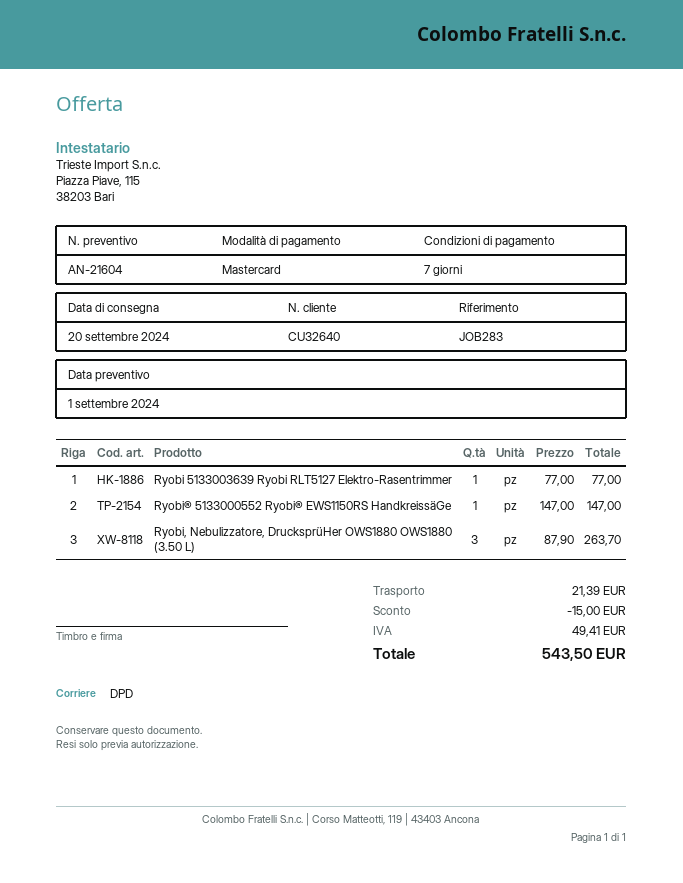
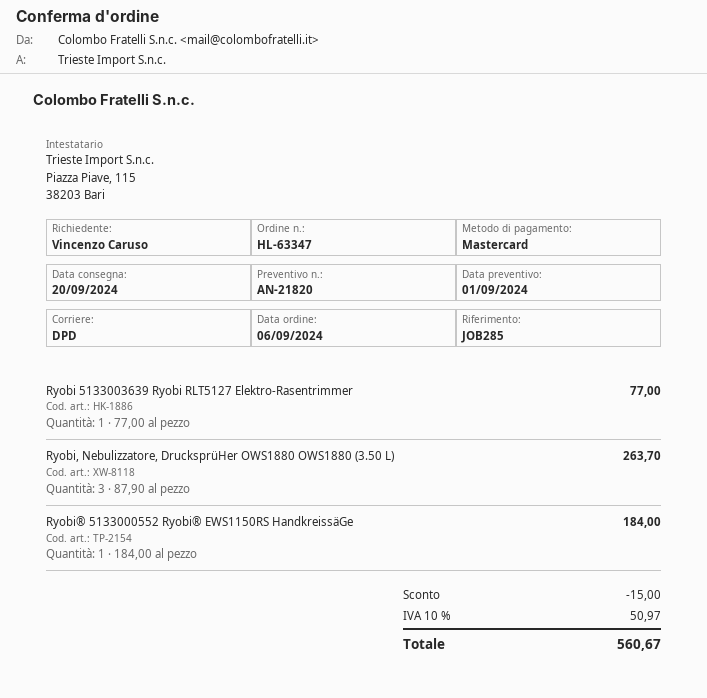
quote number: AN-21604 -> AN-21820
reference: JOB283 -> JOB285
Ryobi® 5133000552 Ryobi® EWS1150RS HandkreissäGe: 1 x 147.00 = 147.00 -> 1 x 184.00 = 184.00
shipping: 21.39 -> none
tax: 49.41 -> 50.97
total: 543.50 -> 560.67

